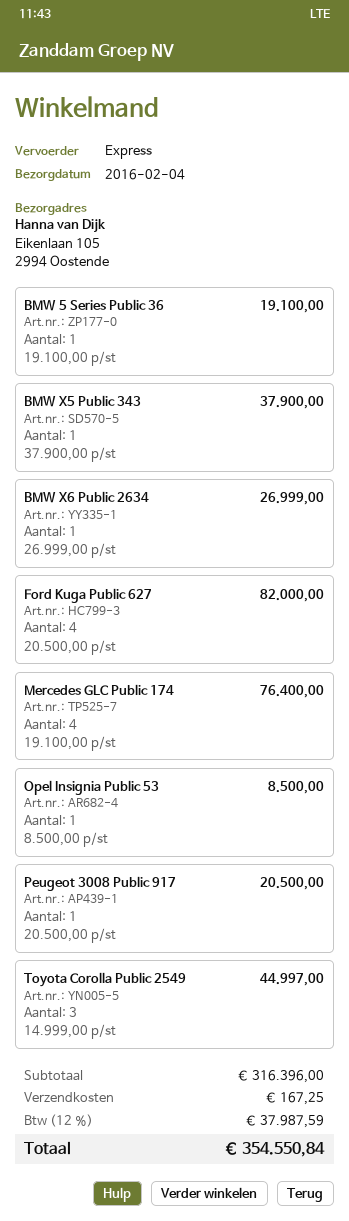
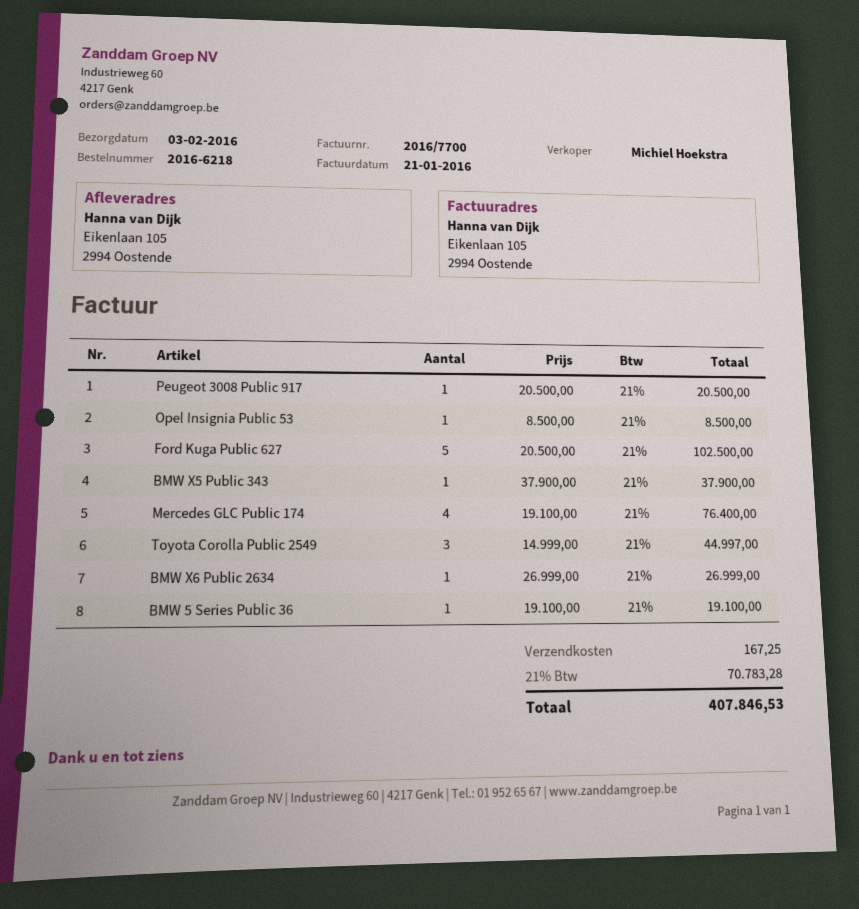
delivery date: 2016-02-04 -> 2016-02-03
Ford Kuga Public 627: 4 x 20500.00 = 82000.00 -> 5 x 20500.00 = 102500.00
tax: 12% = 37987.59 -> 21% = 70783.28
total: 354550.84 -> 407846.53

